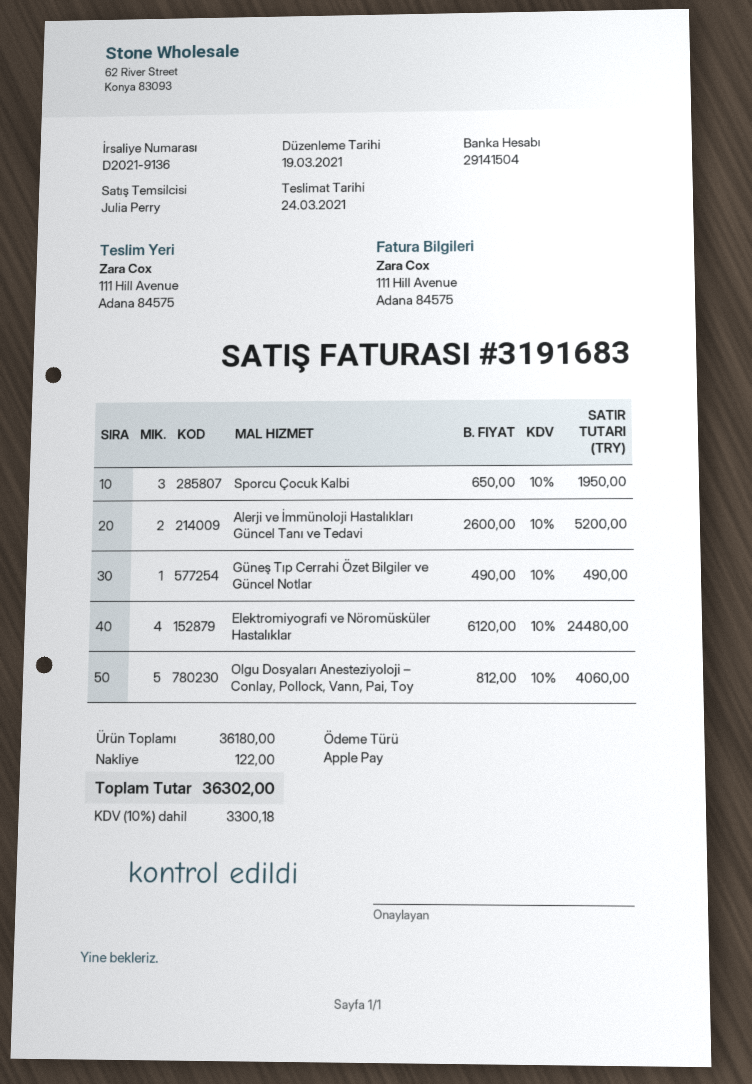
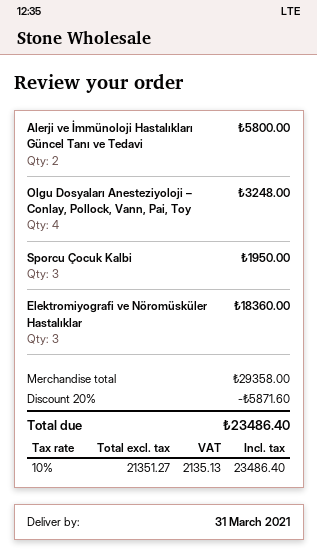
delivery date: 2021-03-24 -> 2021-03-31
Alerji ve İmmünoloji Hastalıkları Güncel Tanı ve Tedavi: 2 for 5200.00 -> 2 for 5800.00
Güneş Tıp Cerrahi Özet Bilgiler ve Güncel Notlar: 1 for 490.00 -> none
Elektromiyografi ve Nöromüsküler Hastalıklar: 4 for 24480.00 -> 3 for 18360.00
Olgu Dosyaları Anesteziyoloji – Conlay, Pollock, Vann, Pai, Toy: 5 for 4060.00 -> 4 for 3248.00
subtotal: 36180.00 -> 29358.00
discount: none -> 20% = 5871.60
shipping: 122.00 -> none
tax: 10% = 3300.18 -> 10% = 2135.13
total: 36302.00 -> 23486.40

